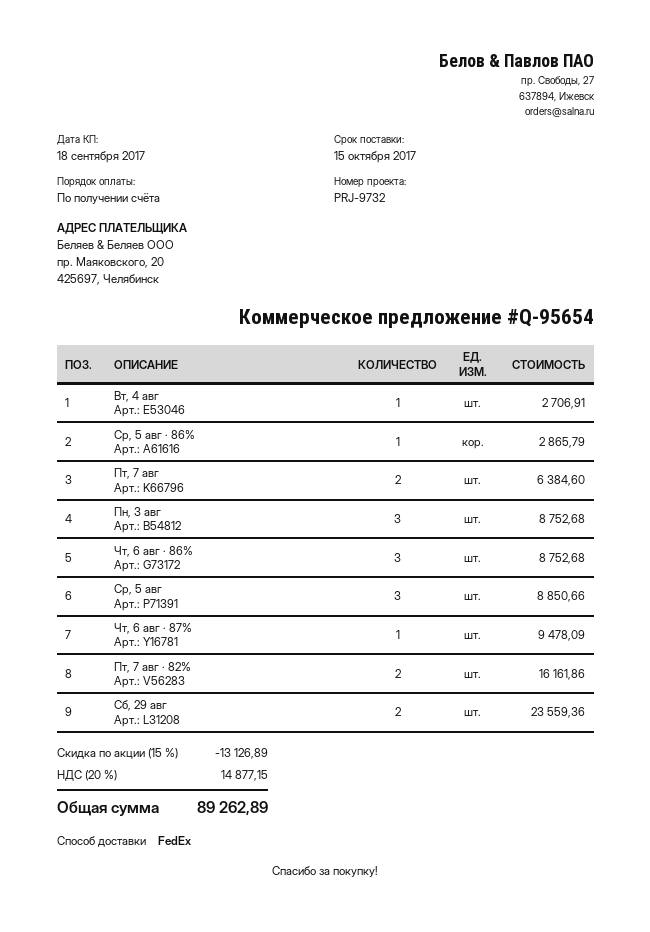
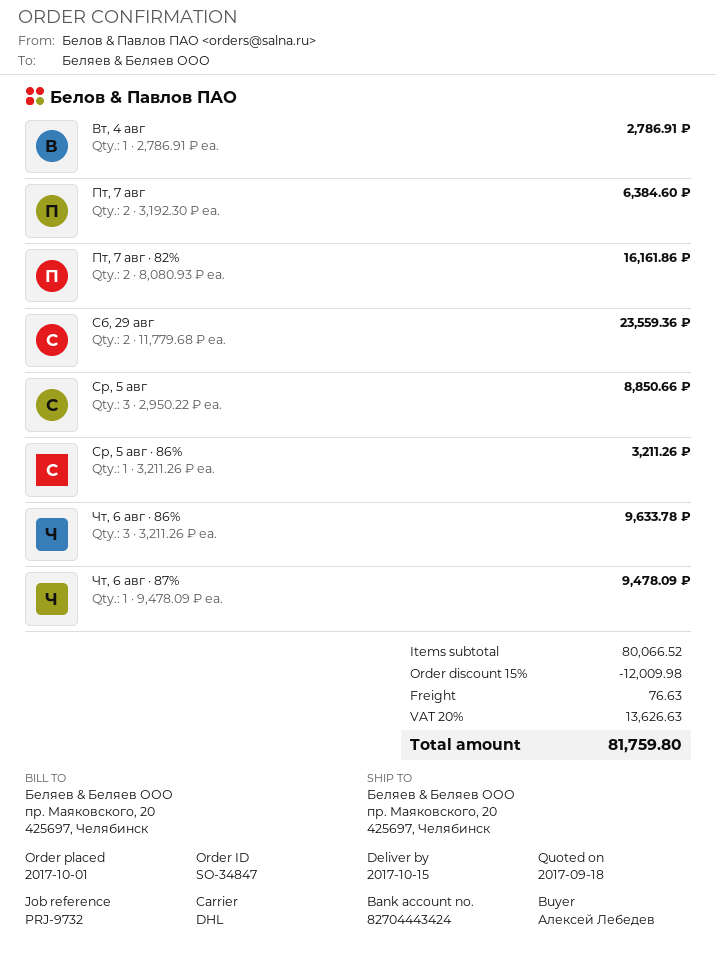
shipping method: FedEx -> DHL
Вт, 4 авг: 1 for 2706.91 -> 1 for 2786.91
Ср, 5 авг · 86%: 1 for 2865.79 -> 1 for 3211.26
Пн, 3 авг: 3 for 8752.68 -> none
Чт, 6 авг · 86%: 3 for 8752.68 -> 3 for 9633.78
discount: 15% = 13126.89 -> 15% = 12009.98
shipping: none -> 76.63
tax: 20% = 14877.15 -> 20% = 13626.63
total: 89262.89 -> 81759.80

